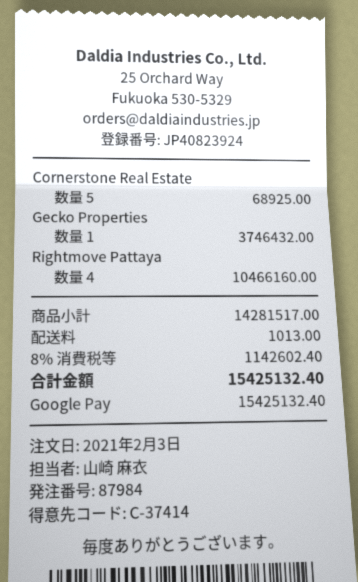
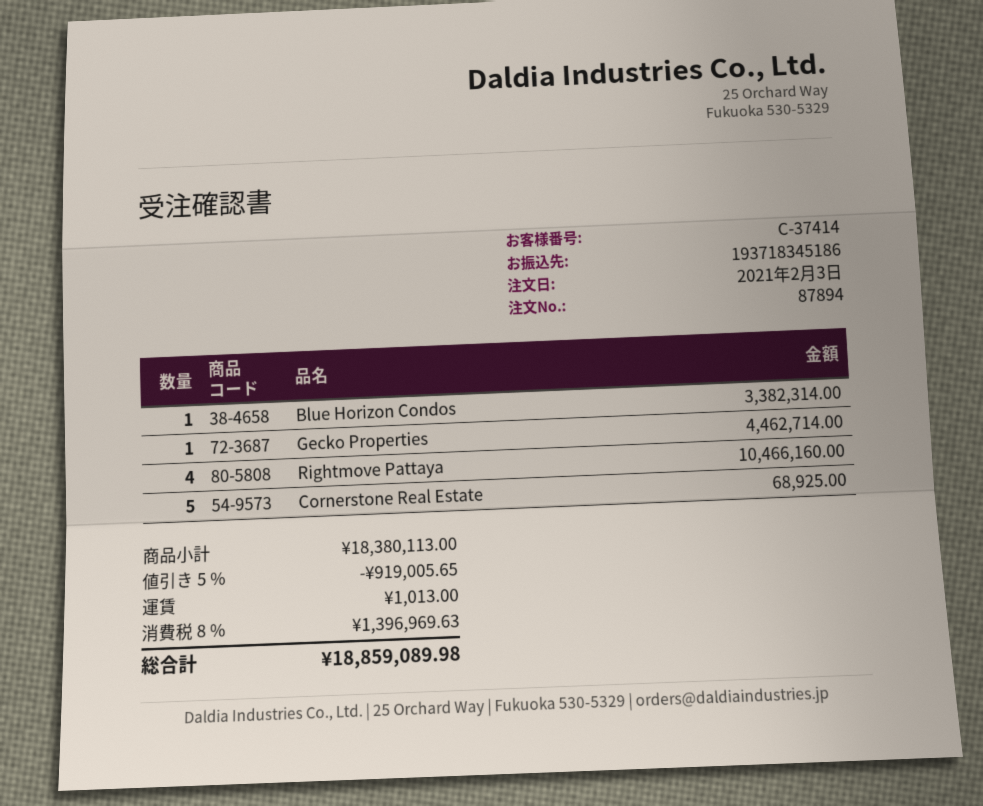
order number: 87984 -> 87894
Gecko Properties: 1 for 3746432.00 -> 1 for 4462714.00
Blue Horizon Condos: none -> 1 for 3382314.00
subtotal: 14281517.00 -> 18380113.00
discount: none -> 5% = 919005.65
tax: 8% = 1142602.40 -> 8% = 1396969.63
total: 15425132.40 -> 18859089.98

